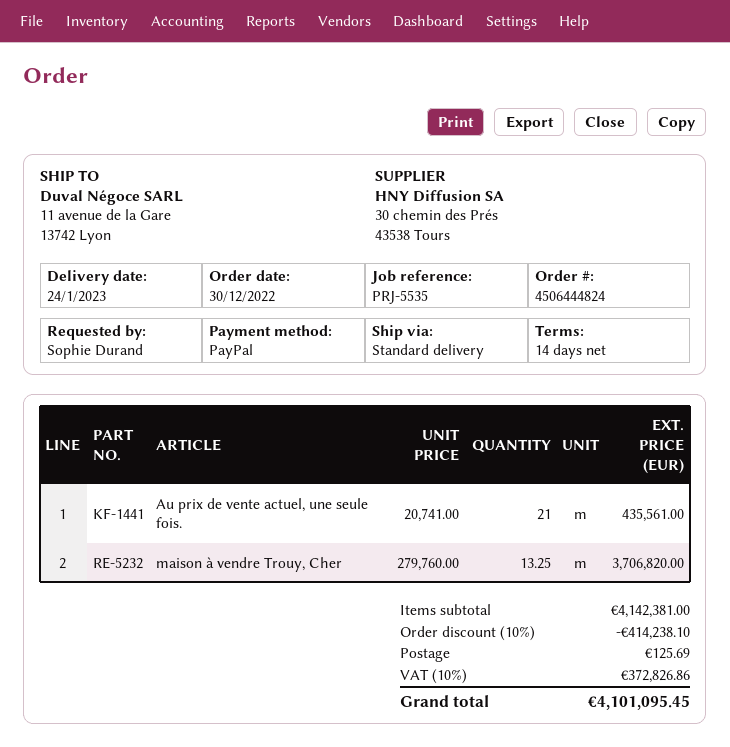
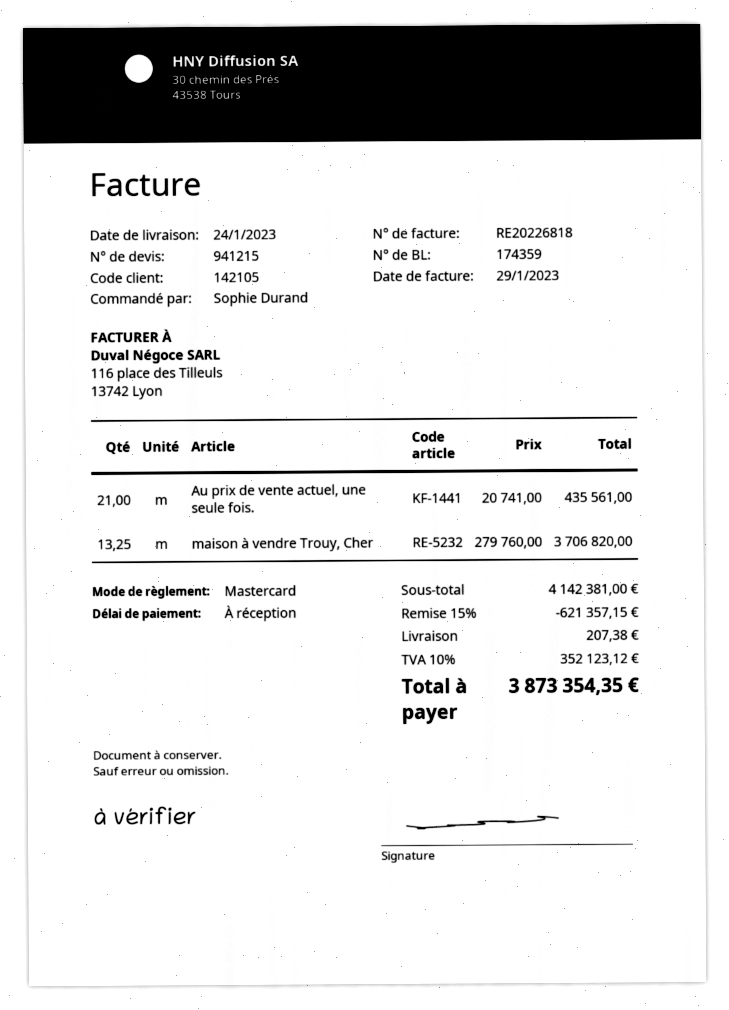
payment terms: 14 days -> on receipt
payment method: PayPal -> Mastercard
discount: 10% = 414238.10 -> 15% = 621357.15
shipping: 125.69 -> 207.38
tax: 10% = 372826.86 -> 10% = 352123.12
total: 4101095.45 -> 3873354.35

